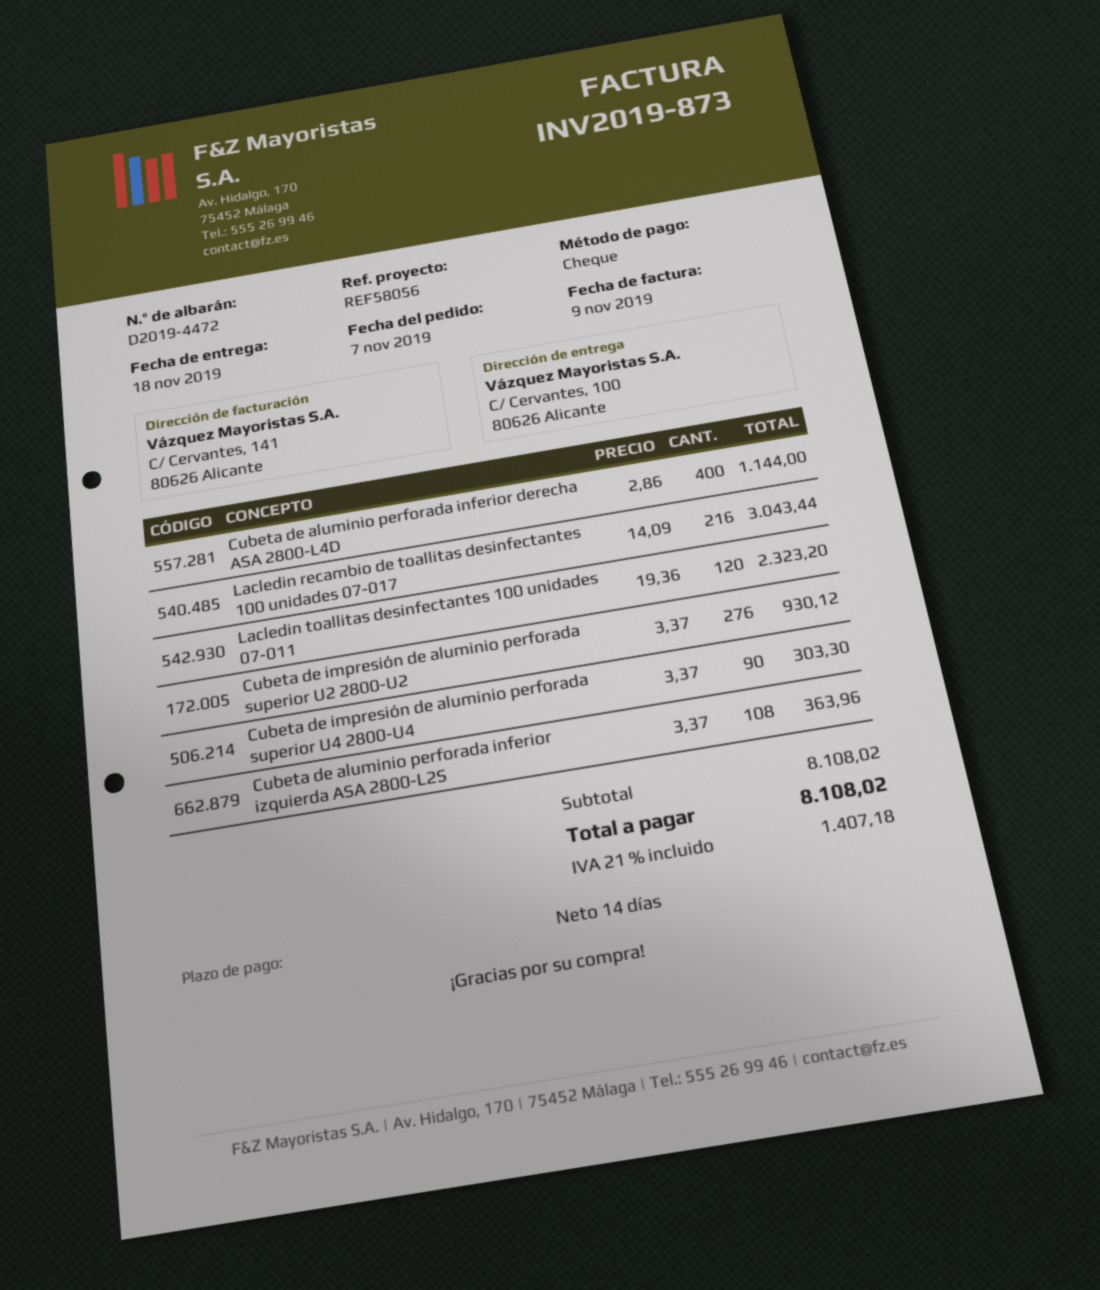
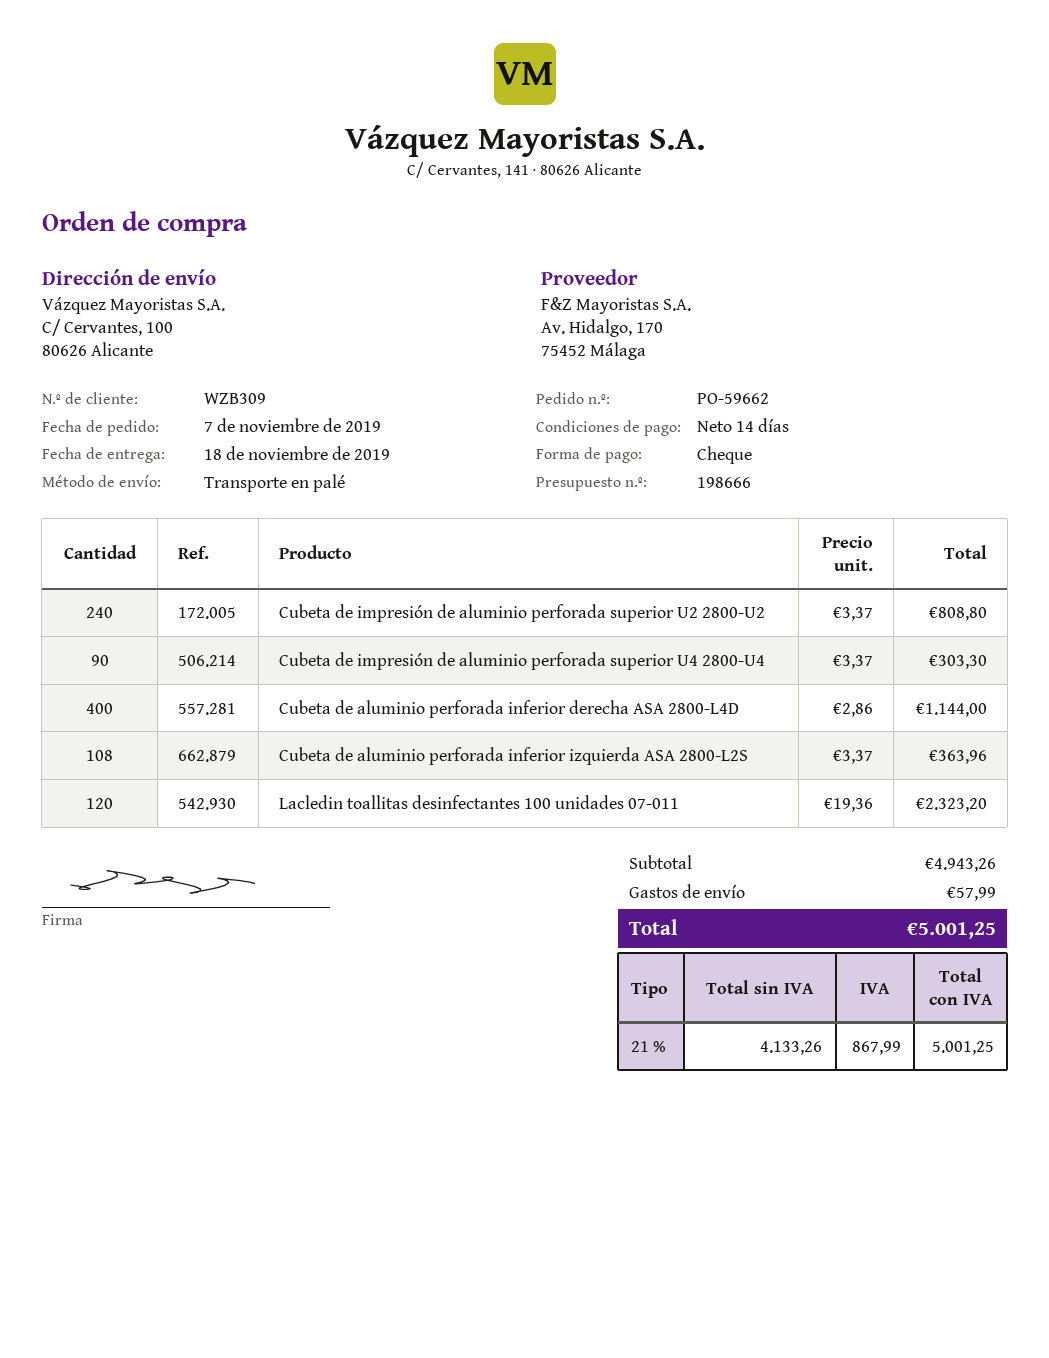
Lacledin recambio de toallitas desinfectantes 100 unidades 07-017: 216 x 14.09 = 3043.44 -> none
Cubeta de impresión de aluminio perforada superior U2 2800-U2: 276 x 3.37 = 930.12 -> 240 x 3.37 = 808.80
subtotal: 8108.02 -> 4943.26
shipping: none -> 57.99
tax: 21% = 1407.18 -> 21% = 867.99
total: 8108.02 -> 5001.25

